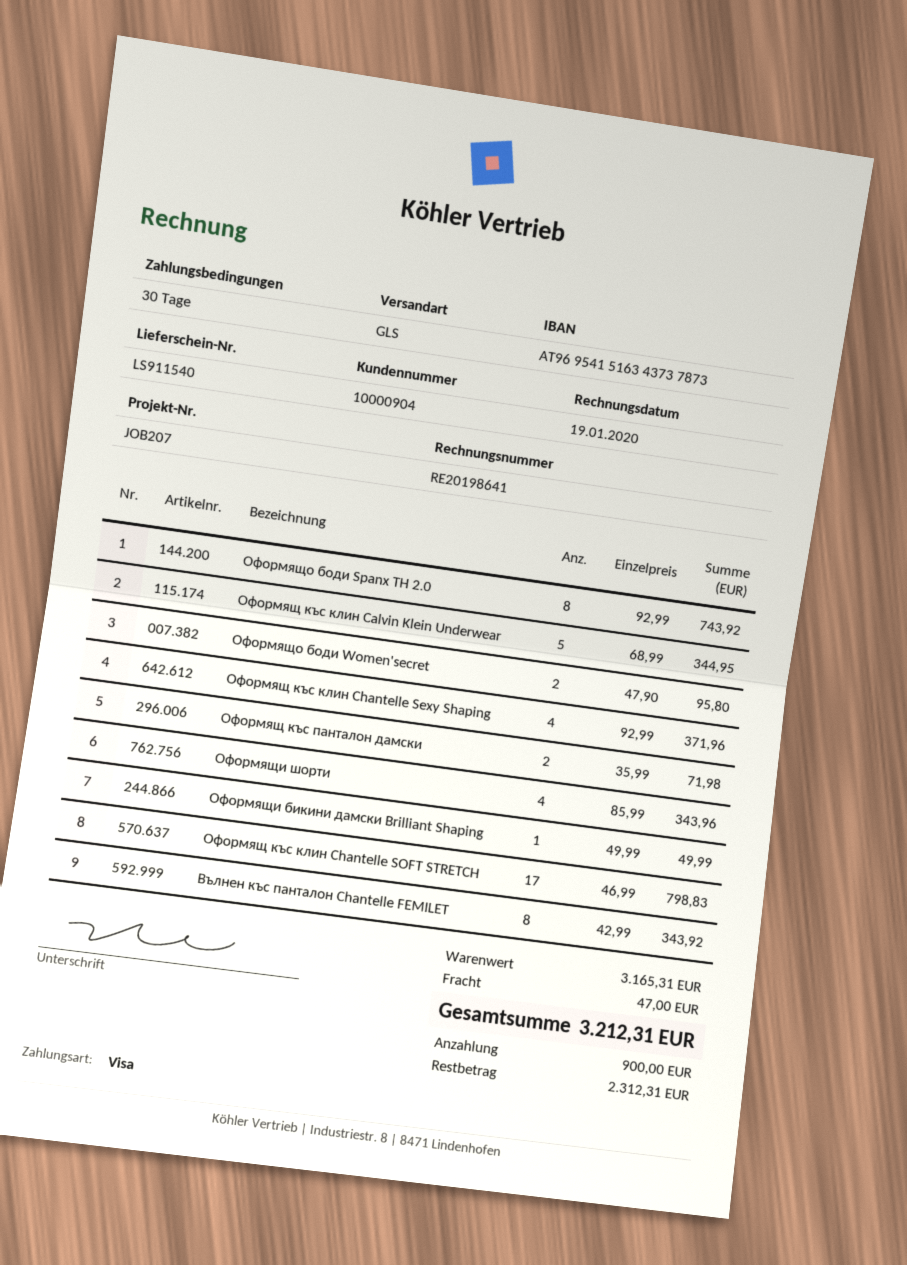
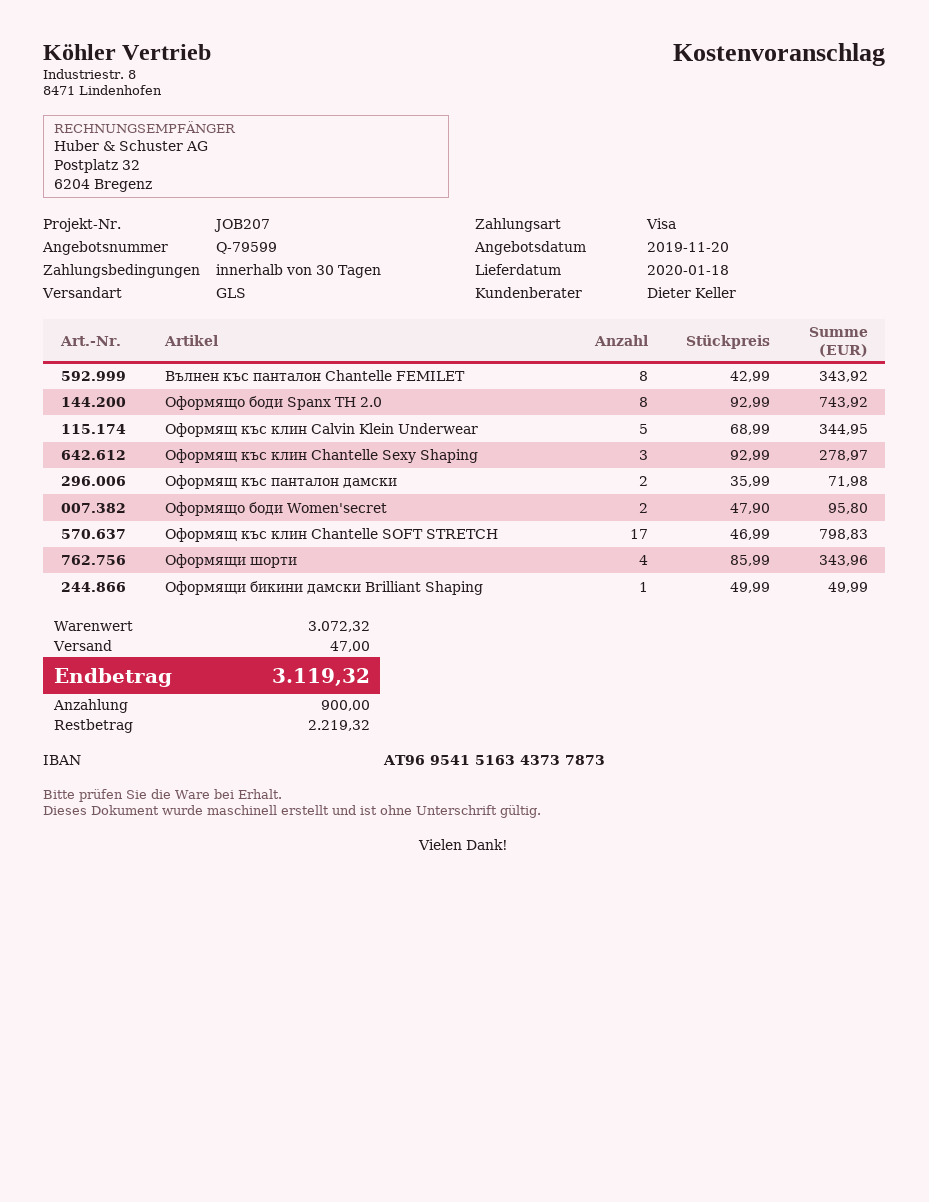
Оформящ къс клин Chantelle Sexy Shaping: 4 x 92.99 = 371.96 -> 3 x 92.99 = 278.97
subtotal: 3165.31 -> 3072.32
total: 3212.31 -> 3119.32
balance: 2312.31 -> 2219.32

